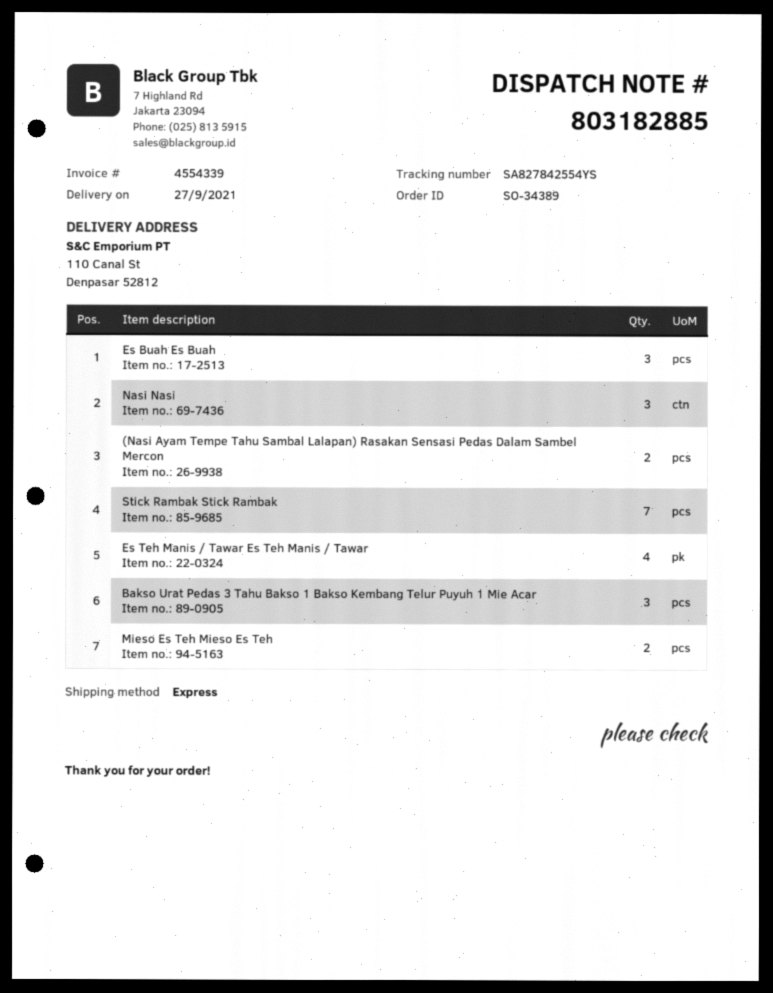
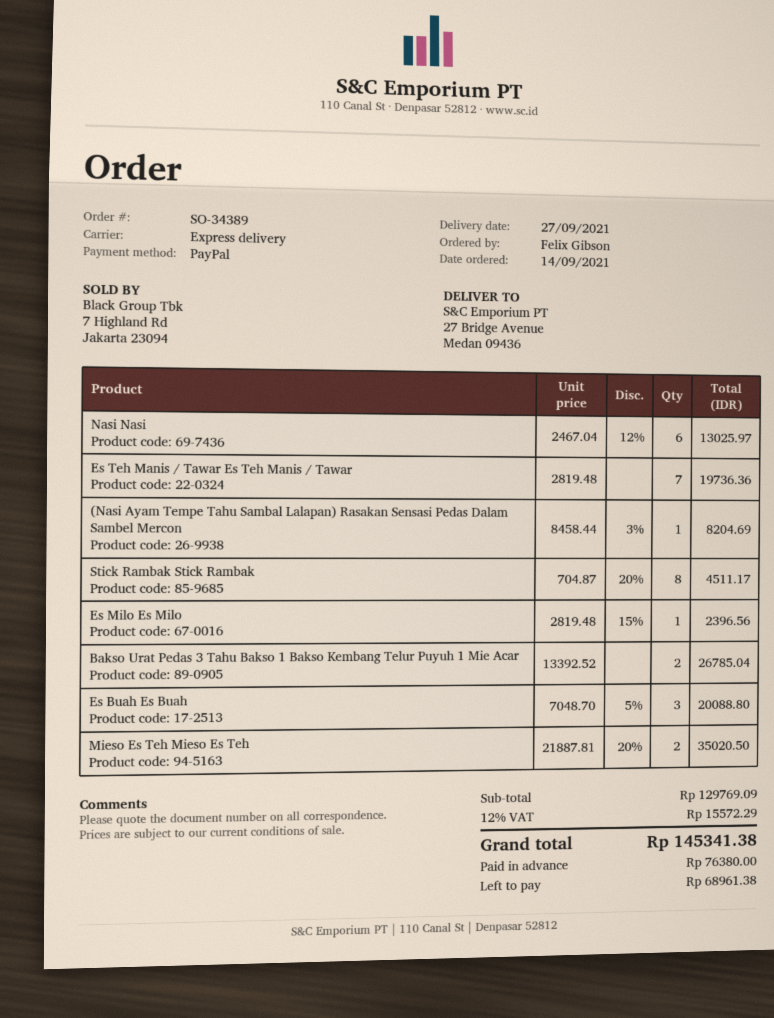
ship to: 110 Canal St, Denpasar 52812 -> 27 Bridge Avenue, Medan 09436
Nasi Nasi: 3 -> 6
(Nasi Ayam Tempe Tahu Sambal Lalapan) Rasakan Sensasi Pedas Dalam Sambel Mercon: 2 -> 1
Stick Rambak Stick Rambak: 7 -> 8
Es Teh Manis / Tawar Es Teh Manis / Tawar: 4 -> 7
Bakso Urat Pedas 3 Tahu Bakso 1 Bakso Kembang Telur Puyuh 1 Mie Acar: 3 -> 2
Es Milo Es Milo: none -> 1

